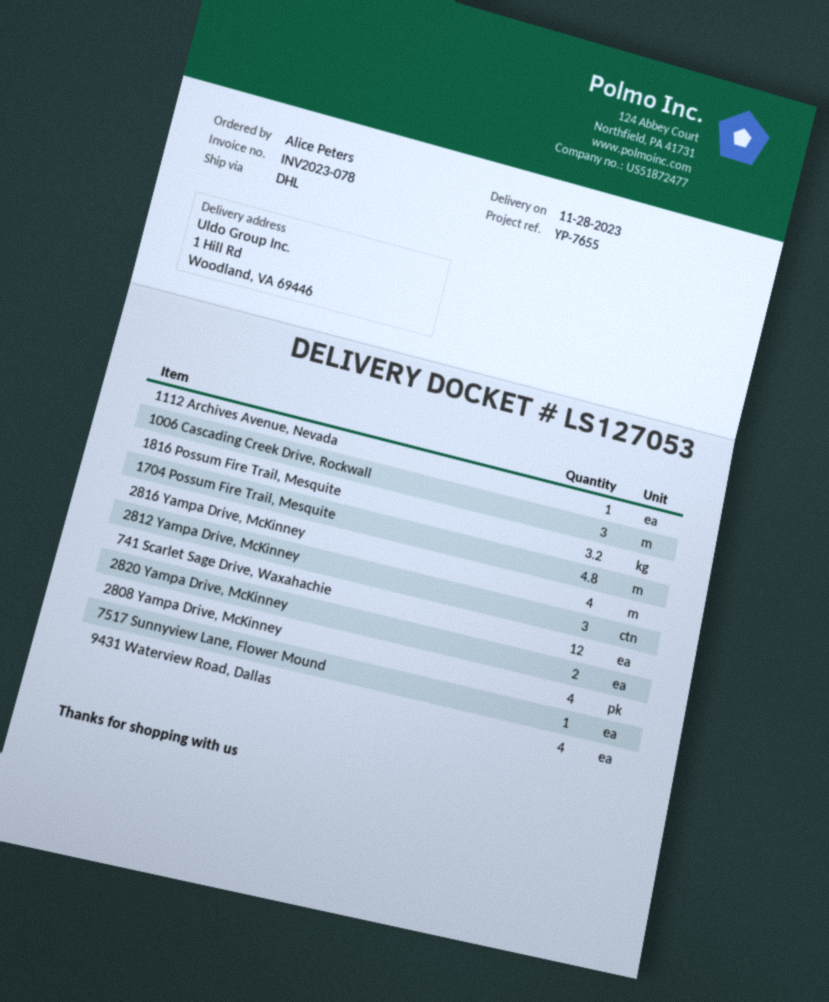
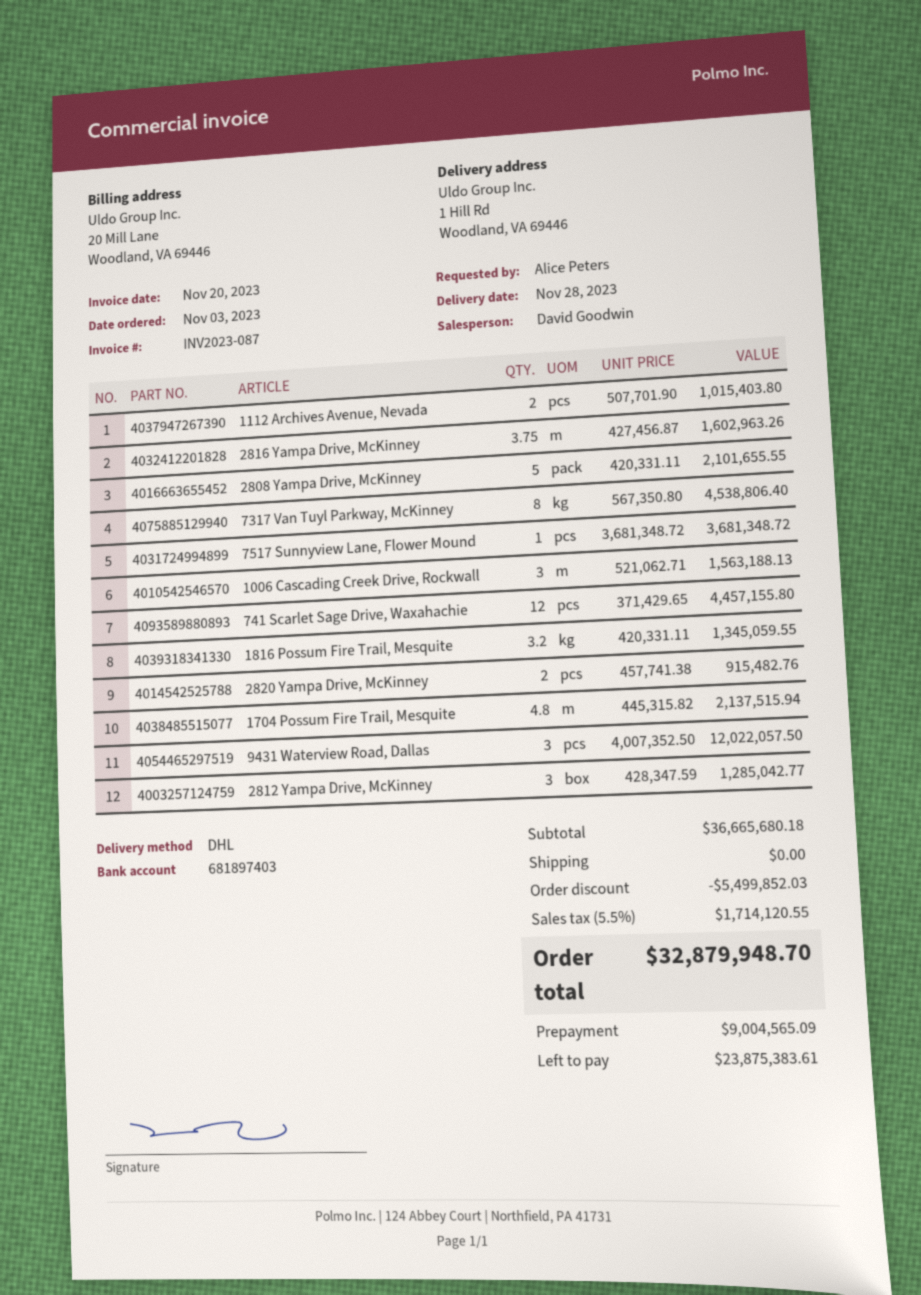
invoice number: INV2023-078 -> INV2023-087
1112 Archives Avenue, Nevada: 1 -> 2
2816 Yampa Drive, McKinney: 4 -> 3.75
2808 Yampa Drive, McKinney: 4 -> 5
9431 Waterview Road, Dallas: 4 -> 3
7317 Van Tuyl Parkway, McKinney: none -> 8

